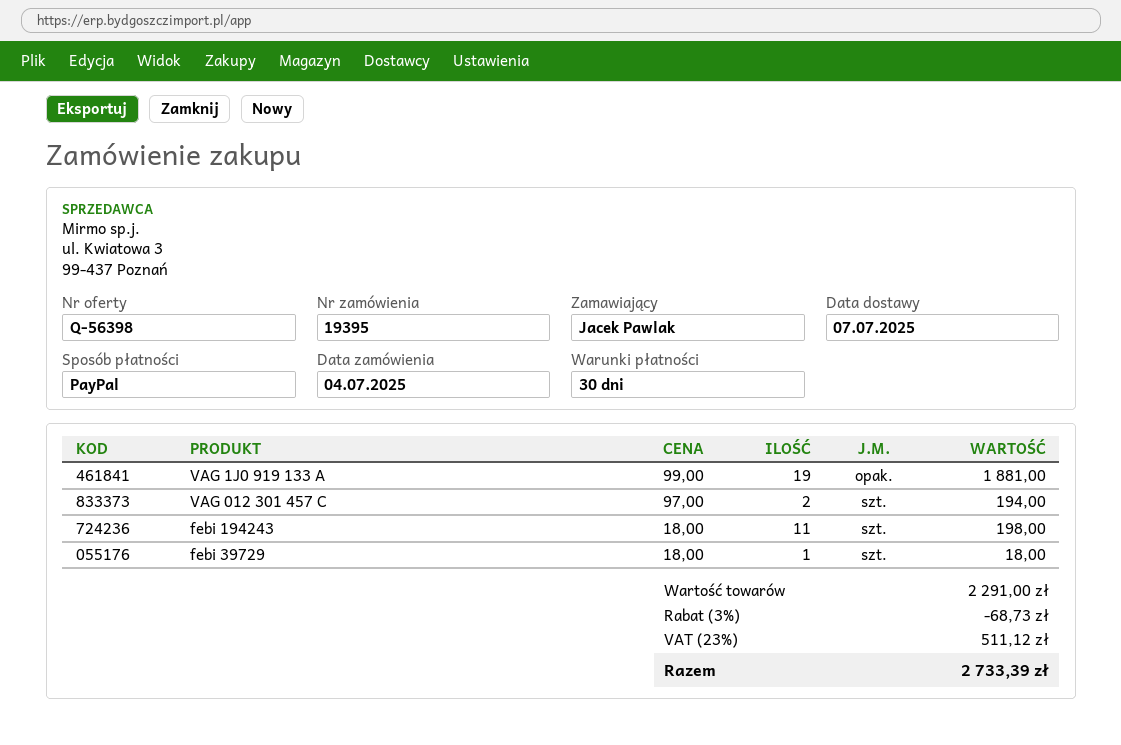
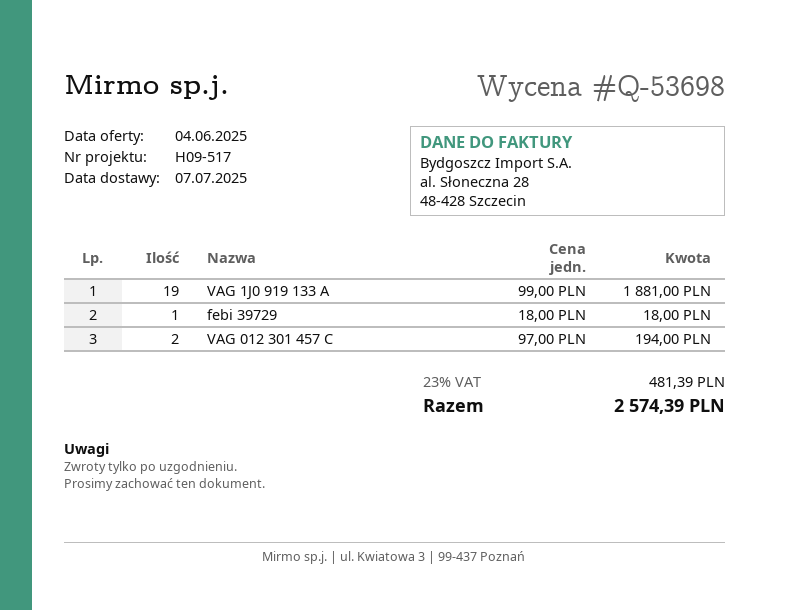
quote number: Q-56398 -> Q-53698
febi 194243: 11 x 18.00 = 198.00 -> none
discount: 3% = 68.73 -> none
tax: 23% = 511.12 -> 23% = 481.39
total: 2733.39 -> 2574.39

